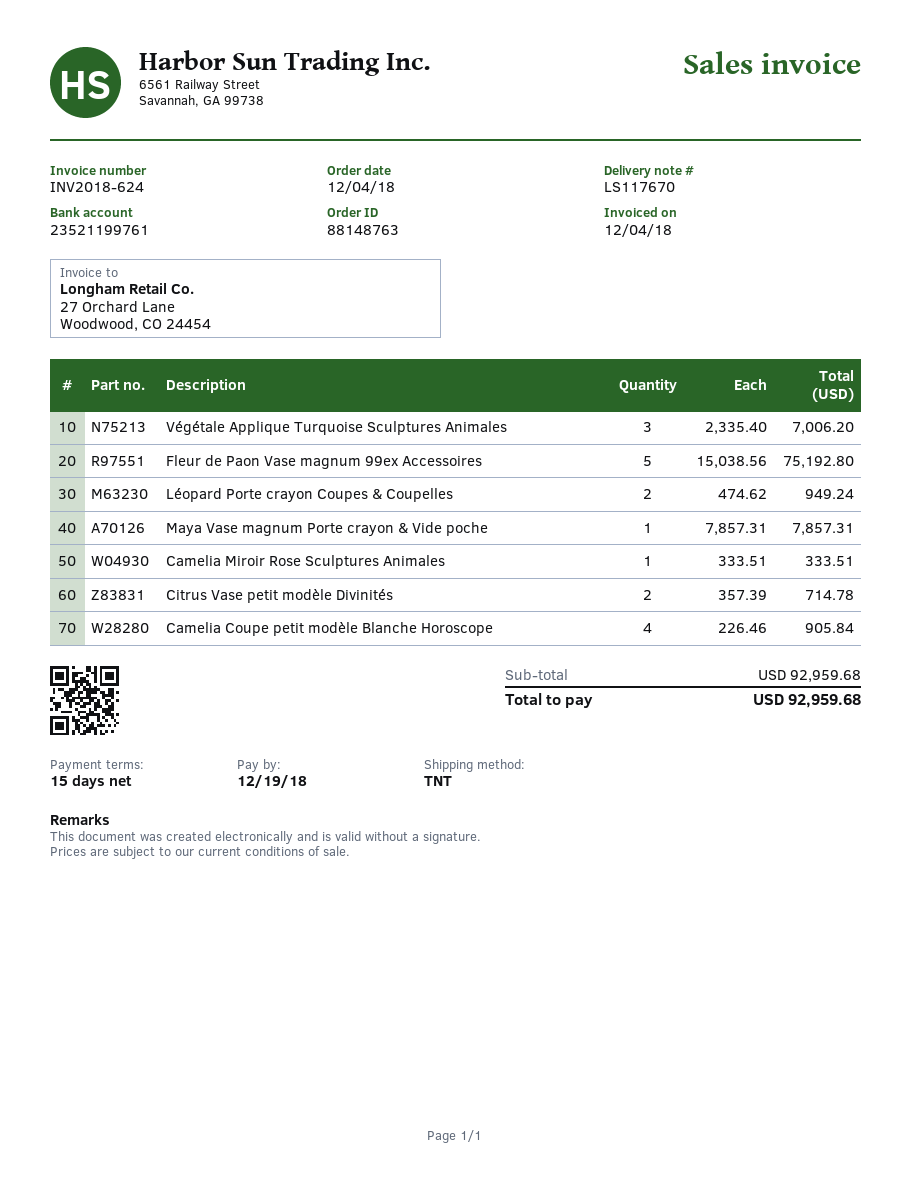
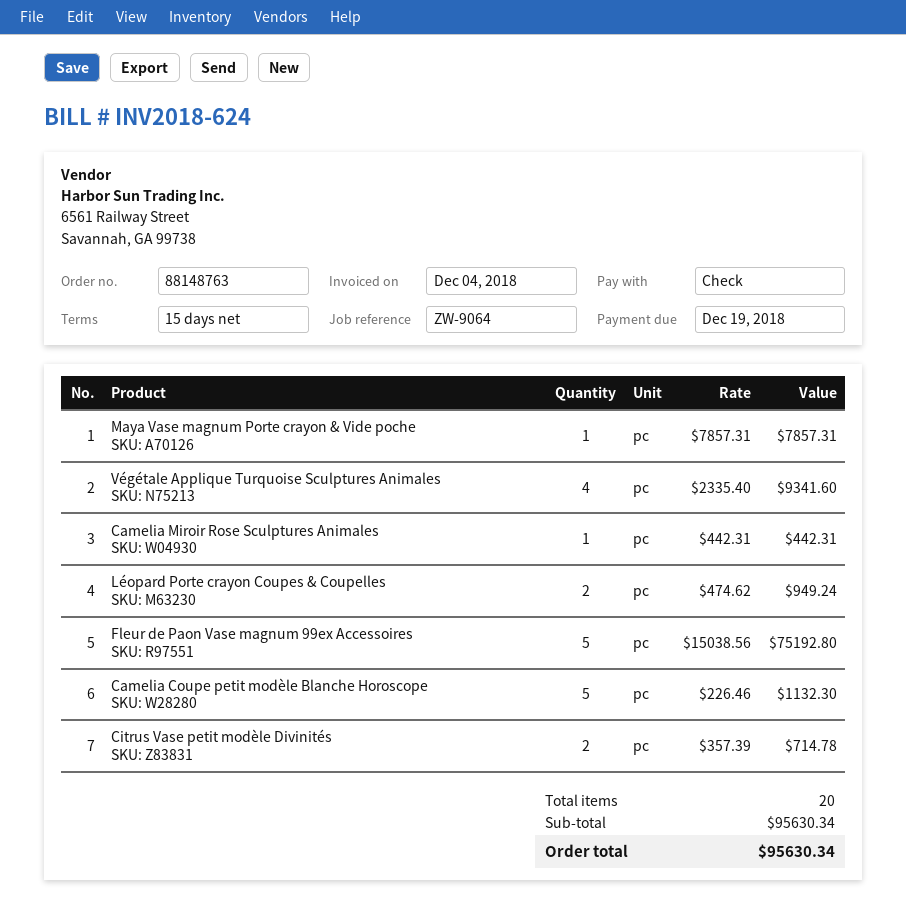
Végétale Applique Turquoise Sculptures Animales: 3 x 2335.40 = 7006.20 -> 4 x 2335.40 = 9341.60
Camelia Miroir Rose Sculptures Animales: 1 x 333.51 = 333.51 -> 1 x 442.31 = 442.31
Camelia Coupe petit modèle Blanche Horoscope: 4 x 226.46 = 905.84 -> 5 x 226.46 = 1132.30
subtotal: 92959.68 -> 95630.34
total: 92959.68 -> 95630.34

